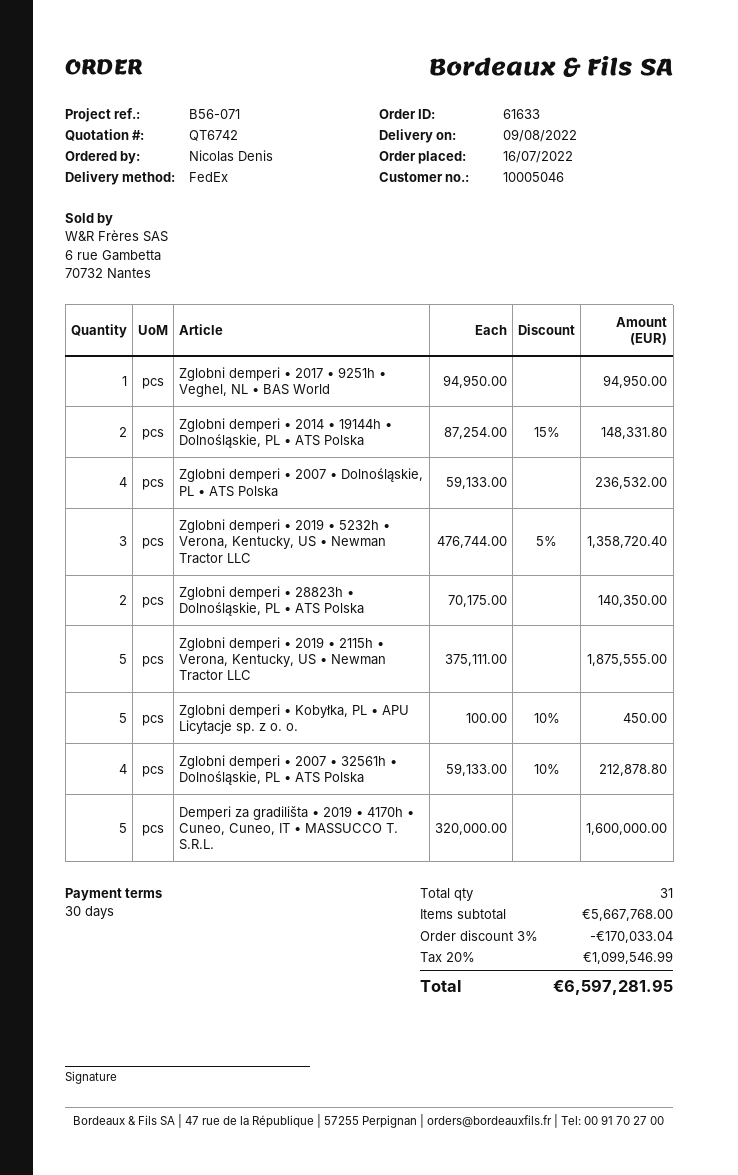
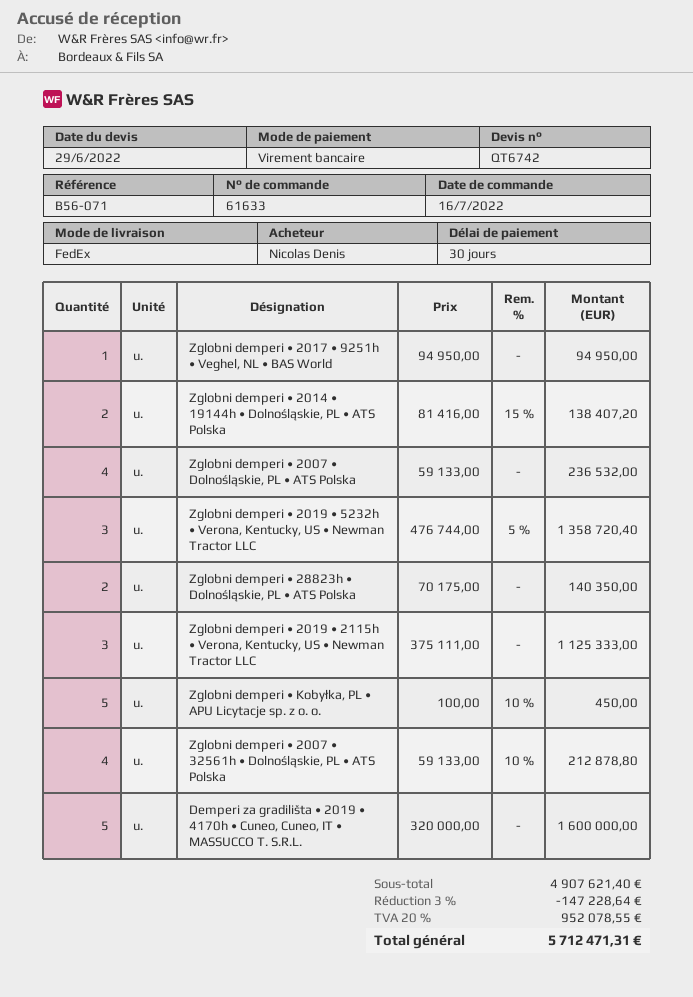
Zglobni demperi • 2014 • 19144h • Dolnośląskie, PL • ATS Polska: 2 x 87254.00 - 15% = 148331.80 -> 2 x 81416.00 - 15% = 138407.20
Zglobni demperi • 2019 • 2115h • Verona, Kentucky, US • Newman Tractor LLC: 5 x 375111.00 = 1875555.00 -> 3 x 375111.00 = 1125333.00
subtotal: 5667768.00 -> 4907621.40
discount: 3% = 170033.04 -> 3% = 147228.64
tax: 20% = 1099546.99 -> 20% = 952078.55
total: 6597281.95 -> 5712471.31

